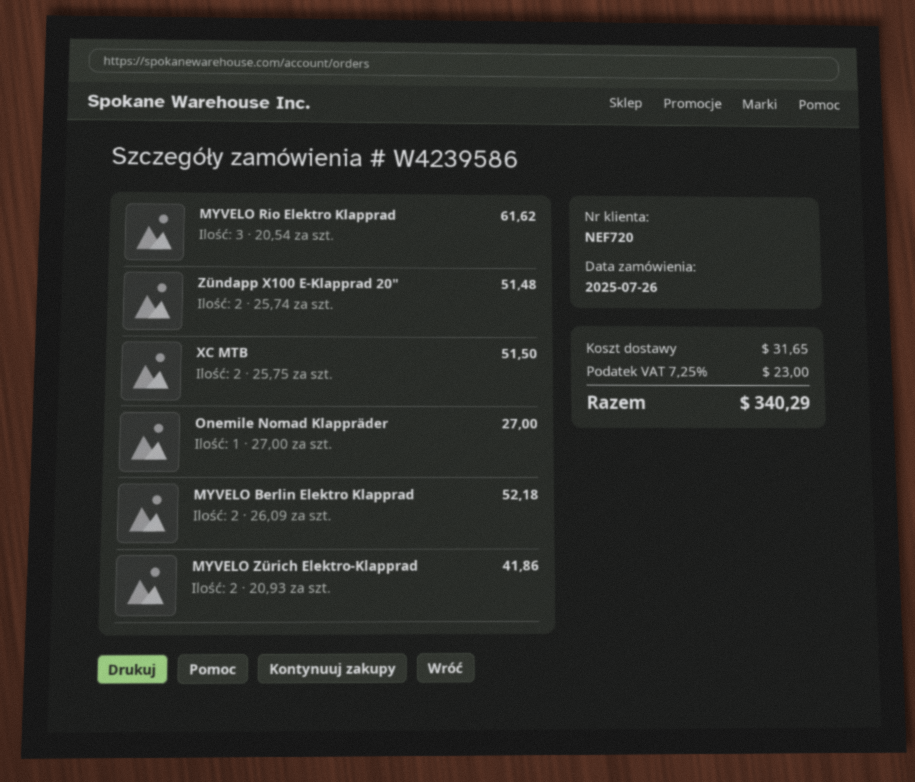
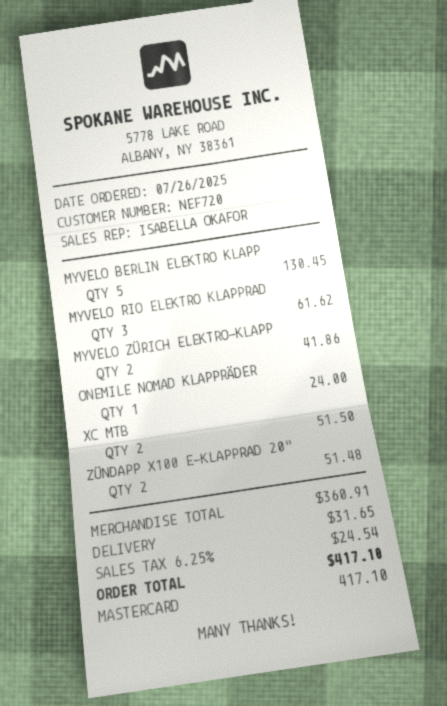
Onemile Nomad Klappräder: 1 for 27.00 -> 1 for 24.00
MYVELO Berlin Elektro Klapprad: 2 for 52.18 -> 5 for 130.45
tax: 7.25% = 23.00 -> 6.25% = 24.54
total: 340.29 -> 417.10

